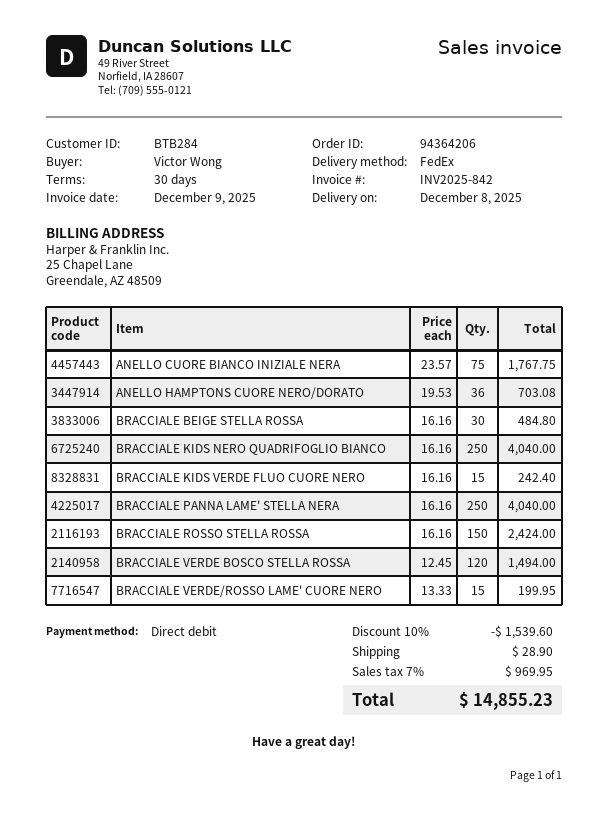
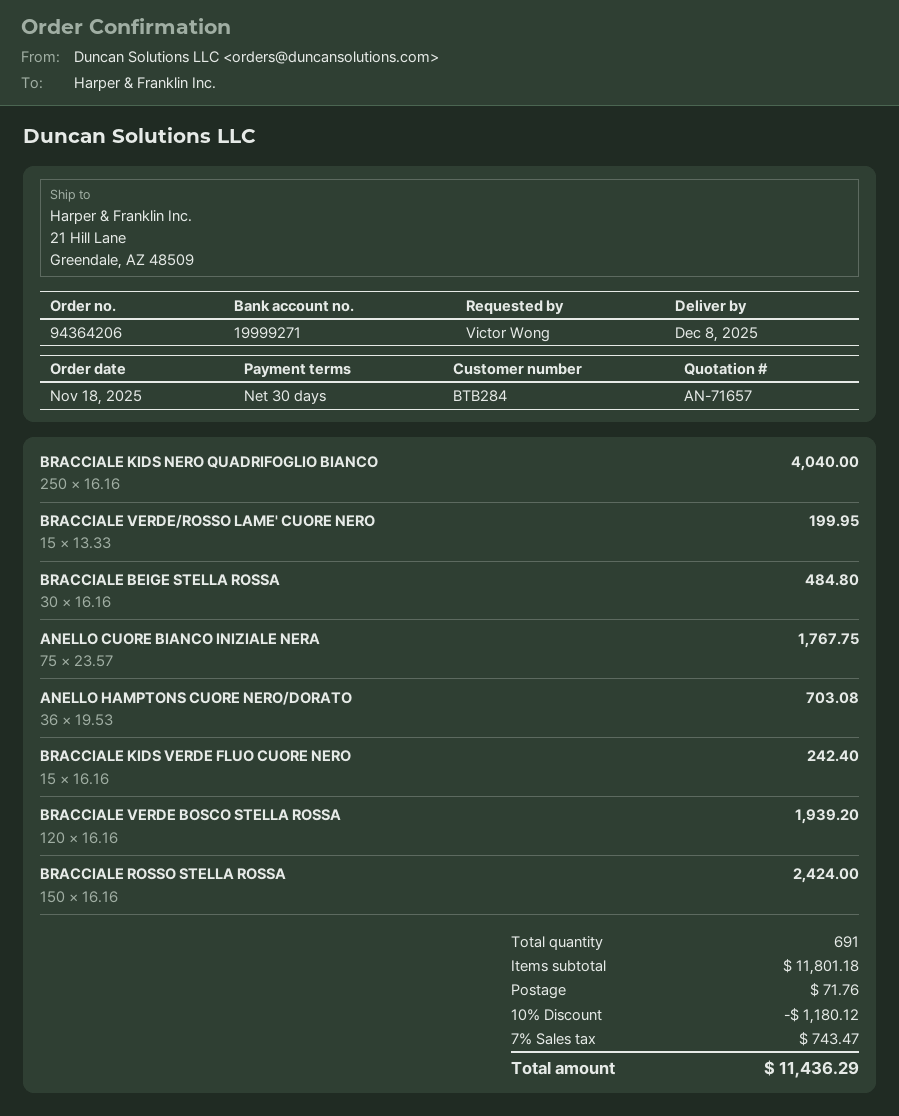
BRACCIALE PANNA LAME' STELLA NERA: 250 x 16.16 = 4040.00 -> none
BRACCIALE VERDE BOSCO STELLA ROSSA: 120 x 12.45 = 1494.00 -> 120 x 16.16 = 1939.20
discount: 10% = 1539.60 -> 10% = 1180.12
shipping: 28.90 -> 71.76
tax: 7% = 969.95 -> 7% = 743.47
total: 14855.23 -> 11436.29

